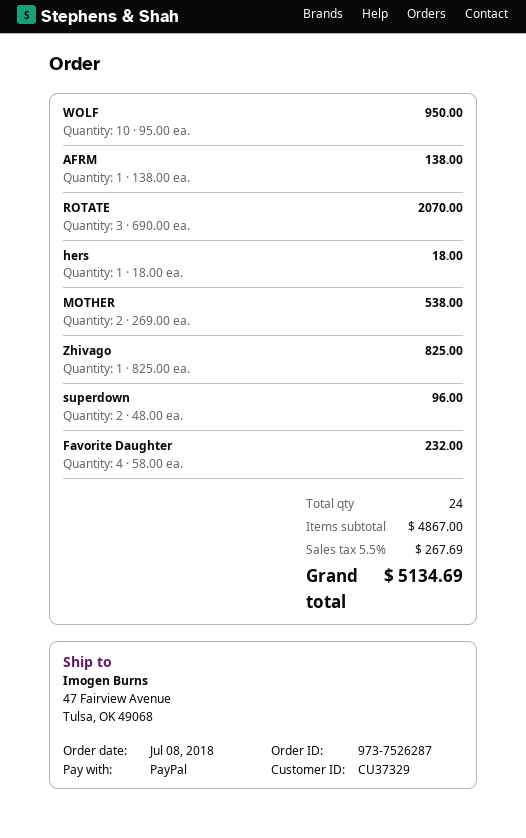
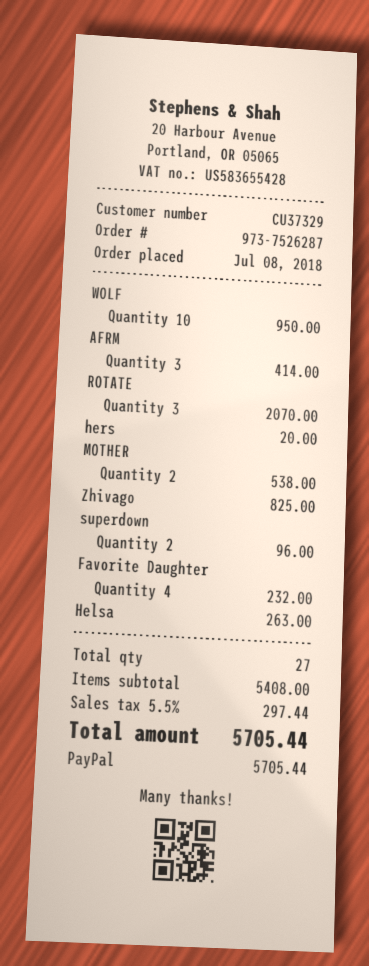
AFRM: 1 for 138.00 -> 3 for 414.00
hers: 1 for 18.00 -> 1 for 20.00
Helsa: none -> 1 for 263.00
total quantity: 24 -> 27
subtotal: 4867.00 -> 5408.00
tax: 5.5% = 267.69 -> 5.5% = 297.44
total: 5134.69 -> 5705.44

